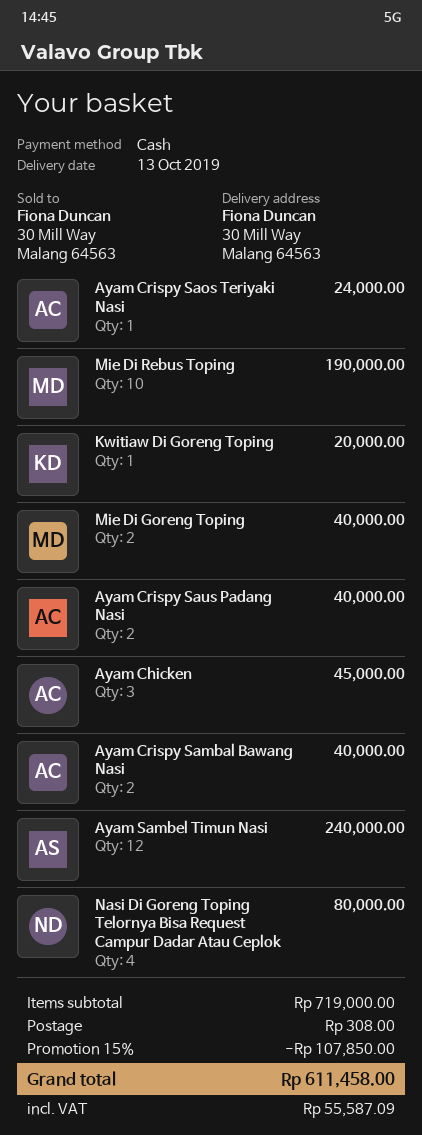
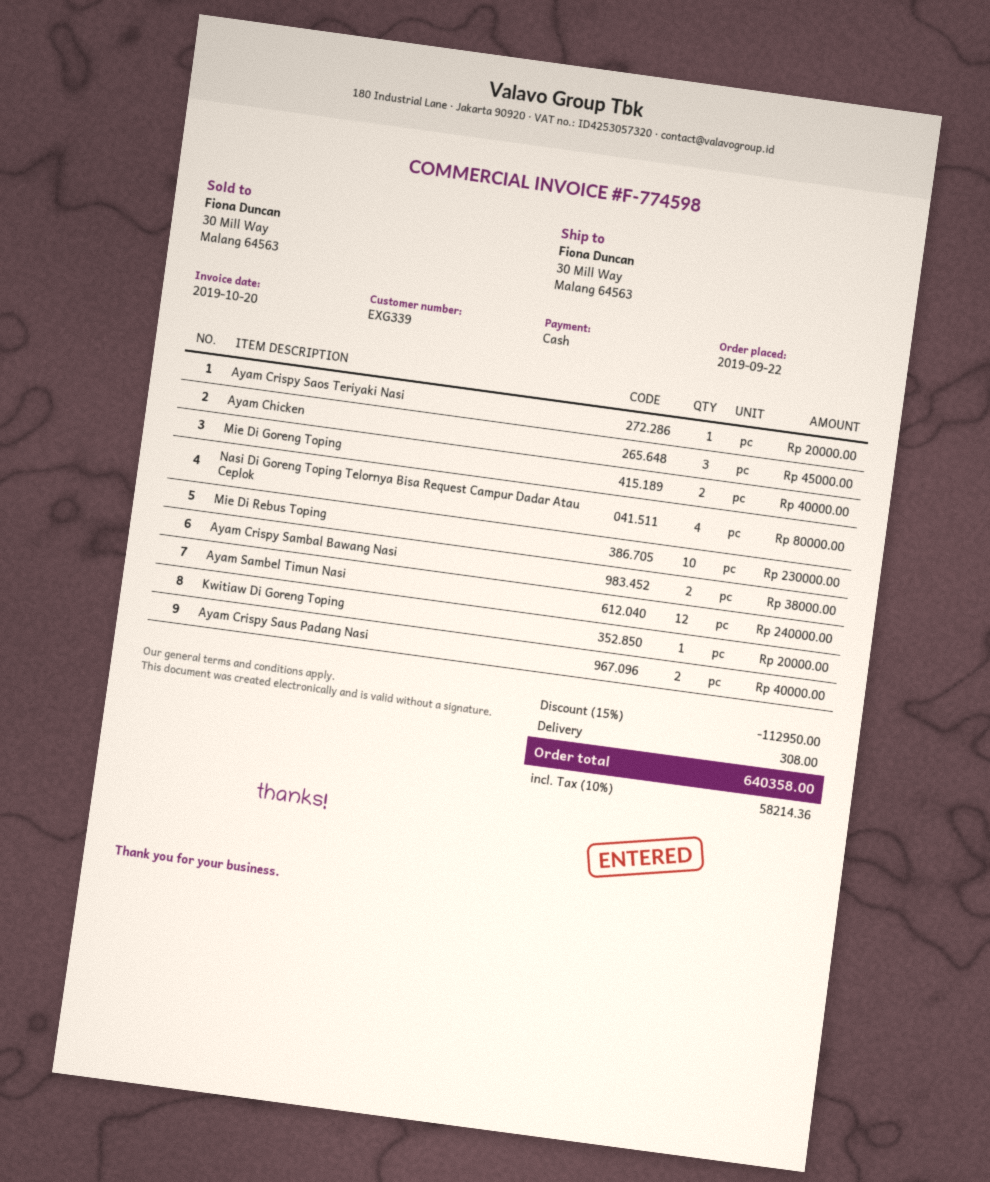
Ayam Crispy Saos Teriyaki Nasi: 1 for 24000.00 -> 1 for 20000.00
Mie Di Rebus Toping: 10 for 190000.00 -> 10 for 230000.00
Ayam Crispy Sambal Bawang Nasi: 2 for 40000.00 -> 2 for 38000.00
discount: 15% = 107850.00 -> 15% = 112950.00
tax: 55587.09 -> 58214.36
total: 611458.00 -> 640358.00

